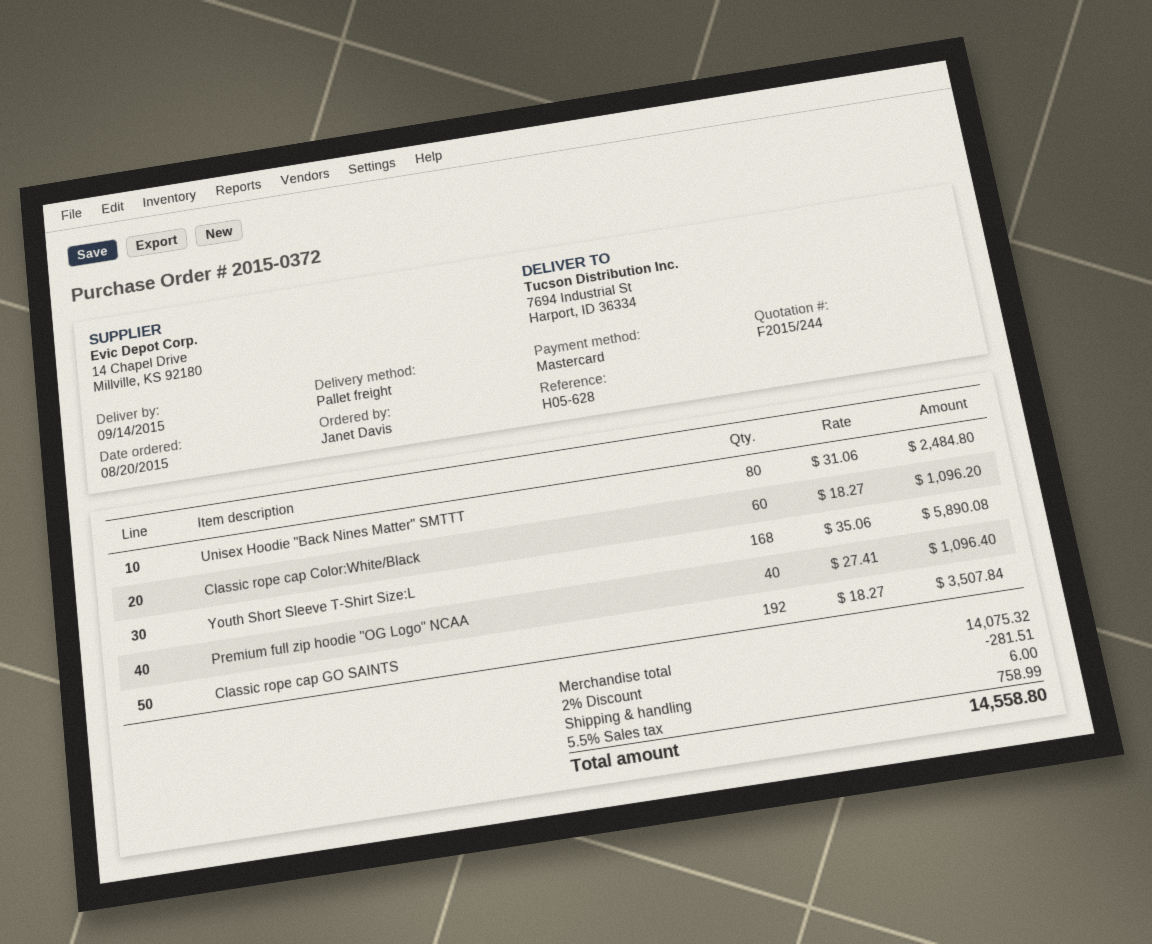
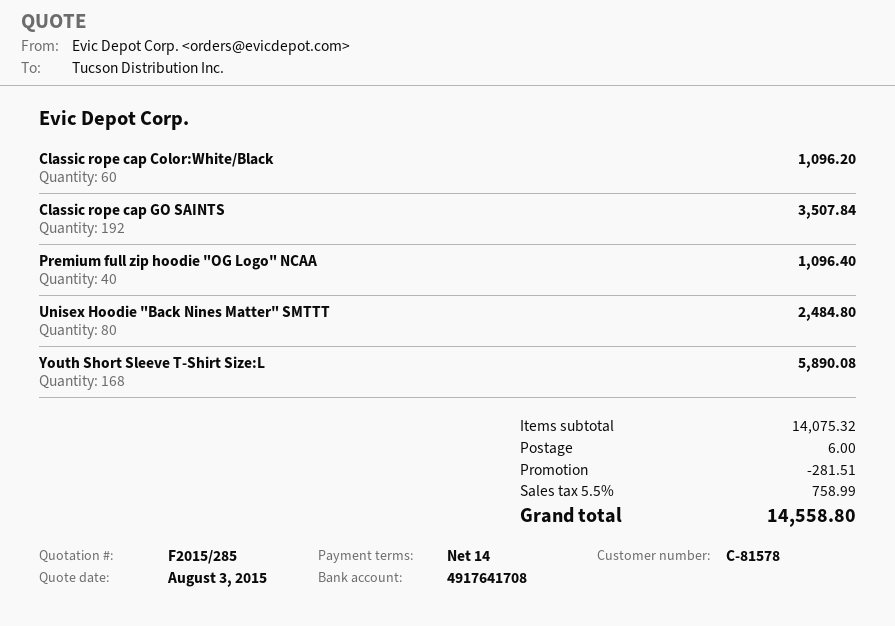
quote number: F2015/244 -> F2015/285

